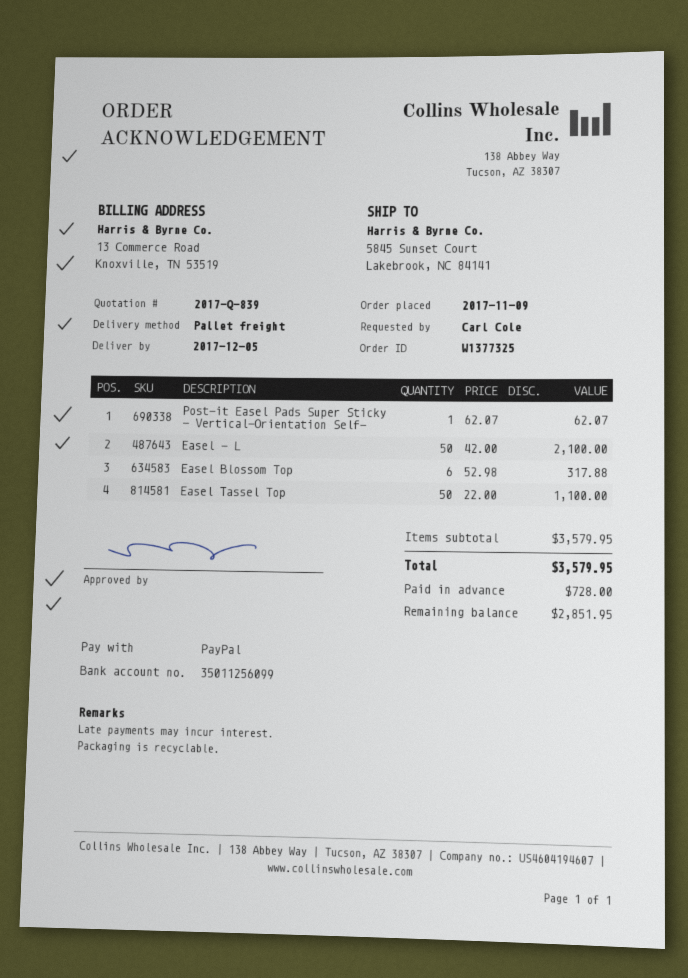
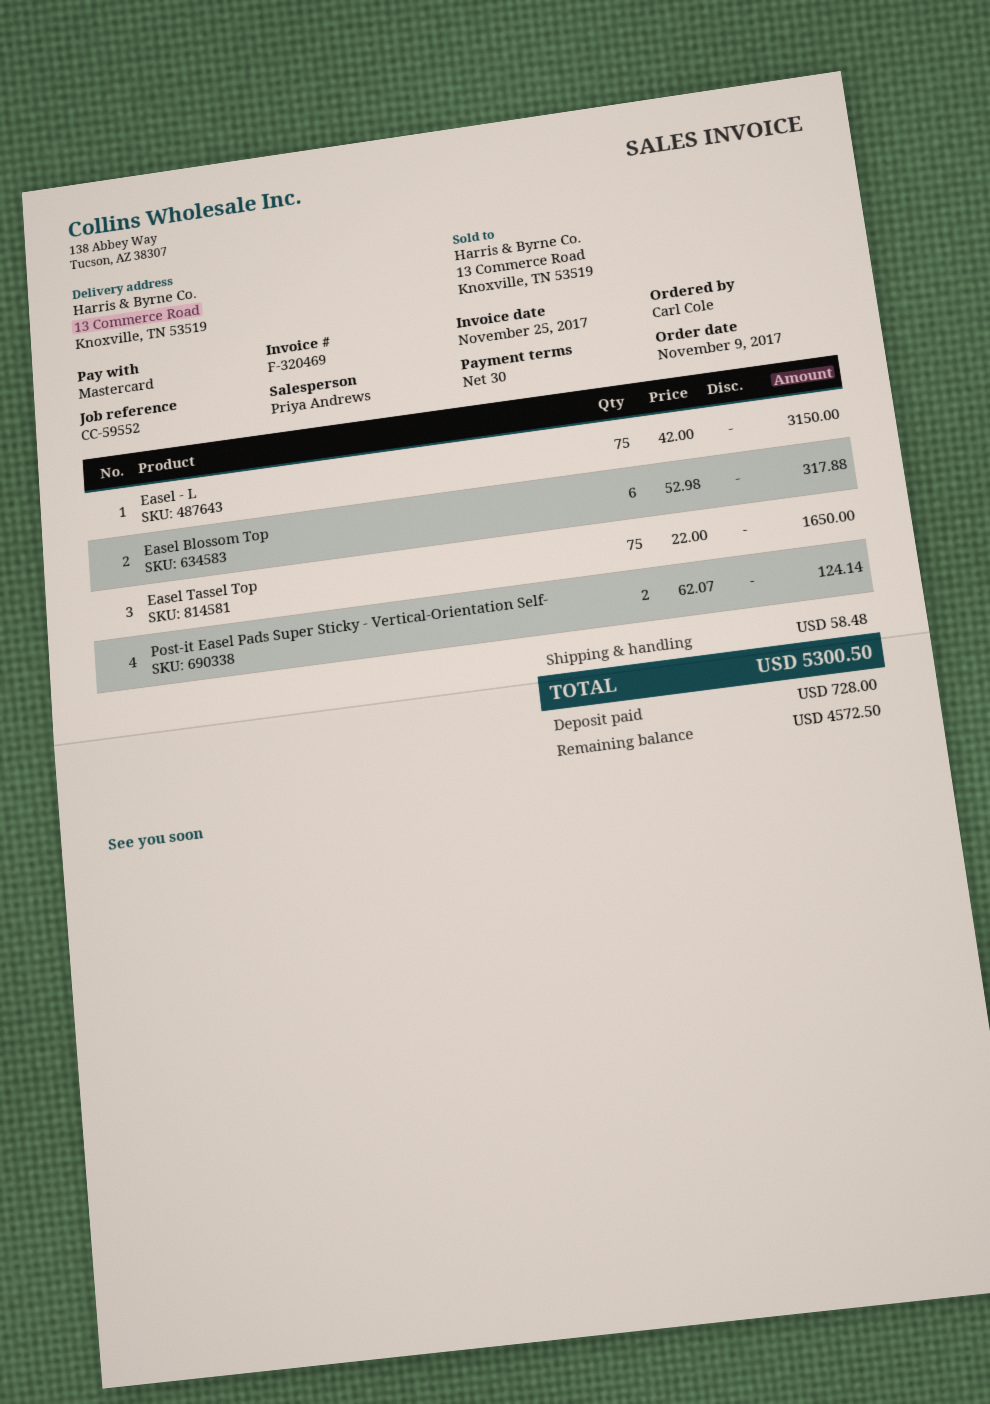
payment method: PayPal -> Mastercard
ship to: 5845 Sunset Court, Lakebrook, NC 84141 -> 13 Commerce Road, Knoxville, TN 53519
Post-it Easel Pads Super Sticky - Vertical-Orientation Self-: 1 x 62.07 = 62.07 -> 2 x 62.07 = 124.14
Easel - L: 50 x 42.00 = 2100.00 -> 75 x 42.00 = 3150.00
Easel Tassel Top: 50 x 22.00 = 1100.00 -> 75 x 22.00 = 1650.00
shipping: none -> 58.48
total: 3579.95 -> 5300.50
balance: 2851.95 -> 4572.50

